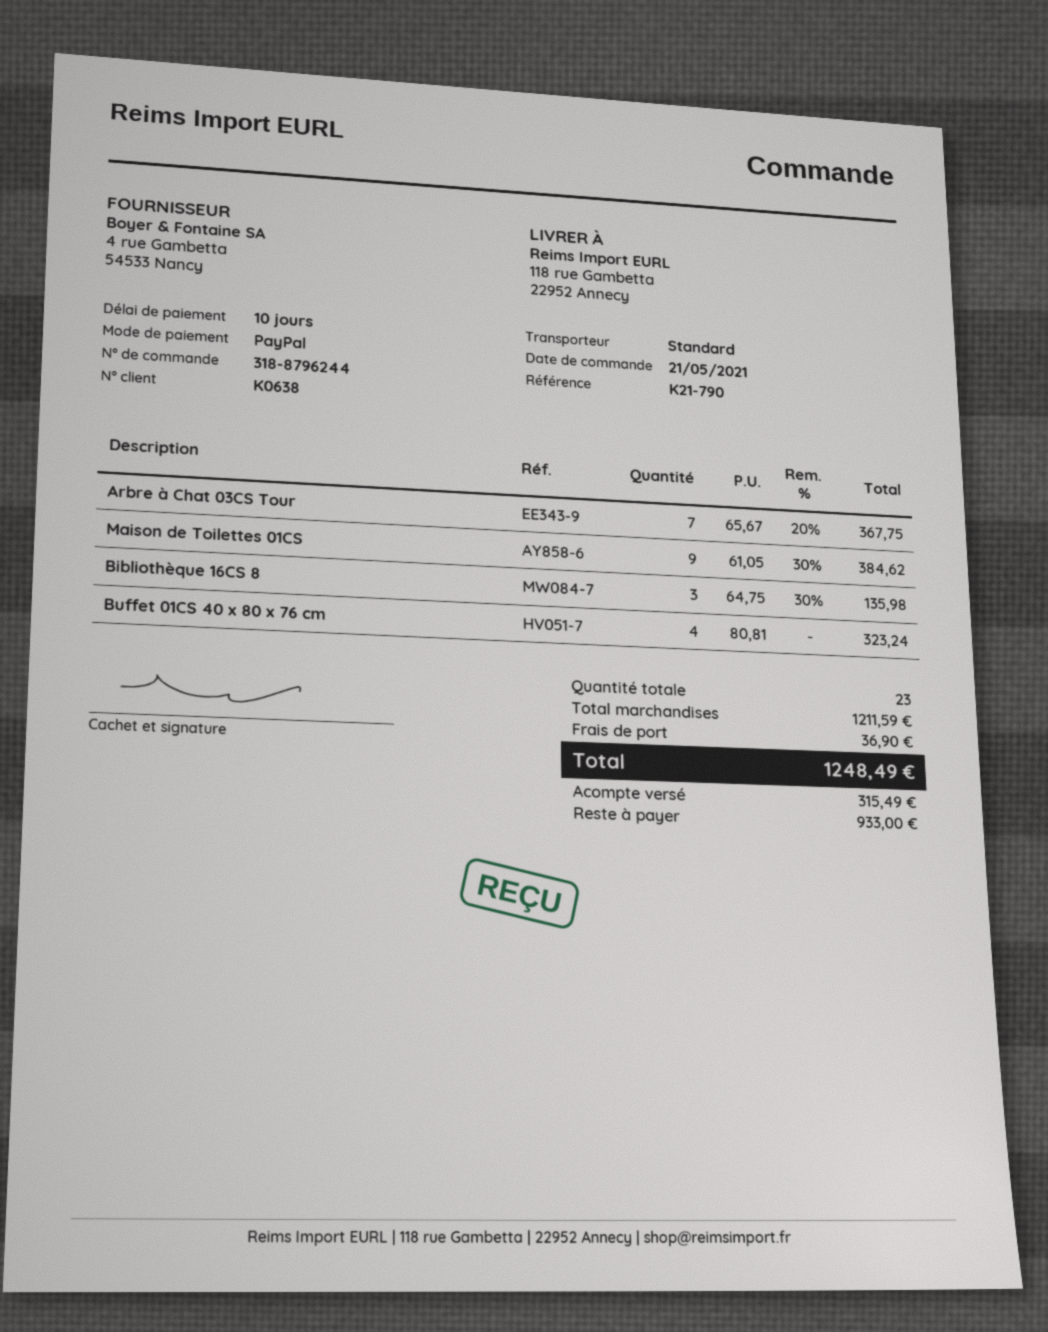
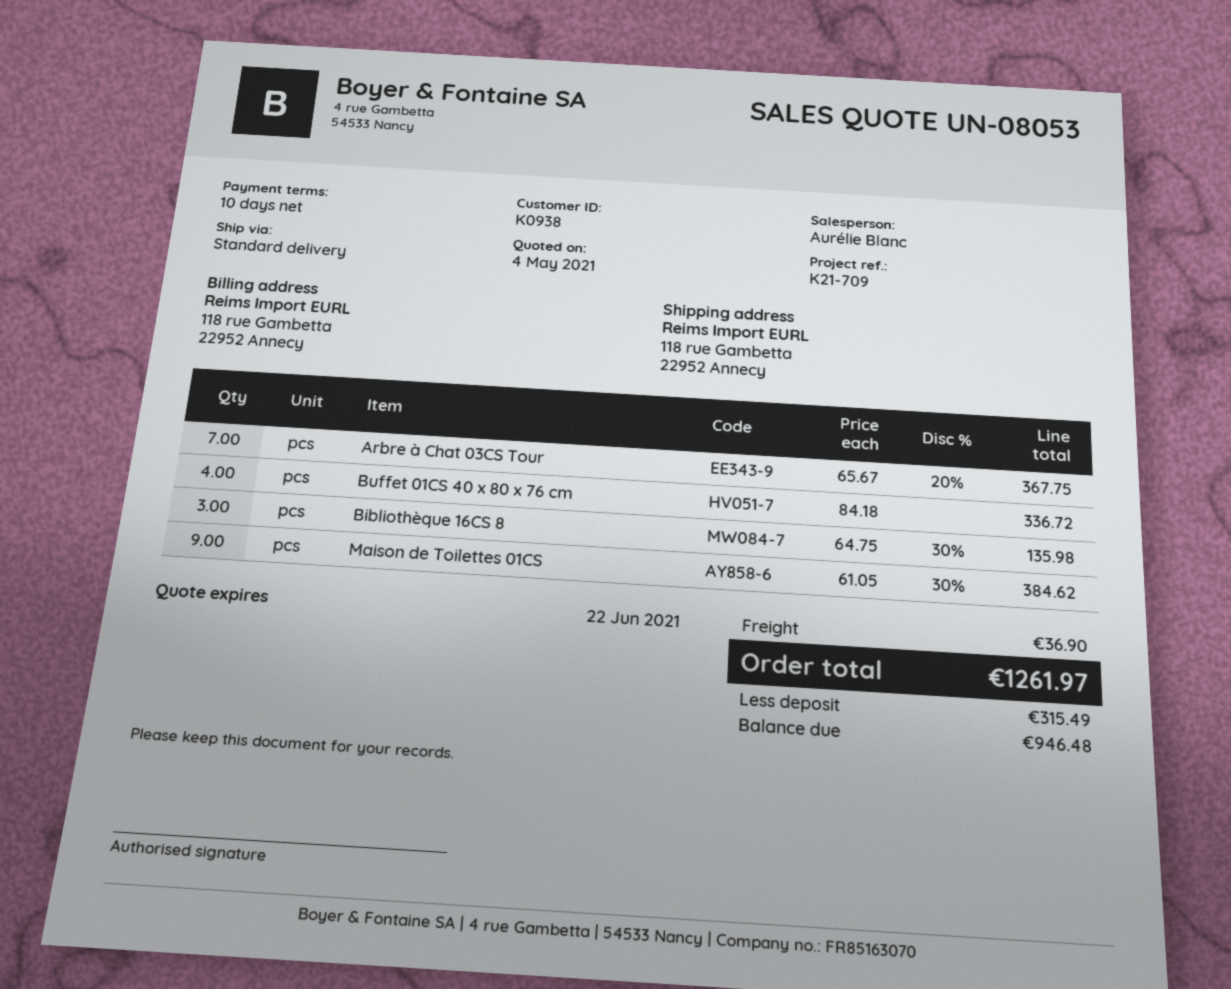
customer number: K0638 -> K0938
reference: K21-790 -> K21-709
Buffet 01CS 40 x 80 x 76 cm: 4 x 80.81 = 323.24 -> 4 x 84.18 = 336.72
total: 1248.49 -> 1261.97
balance: 933.00 -> 946.48

